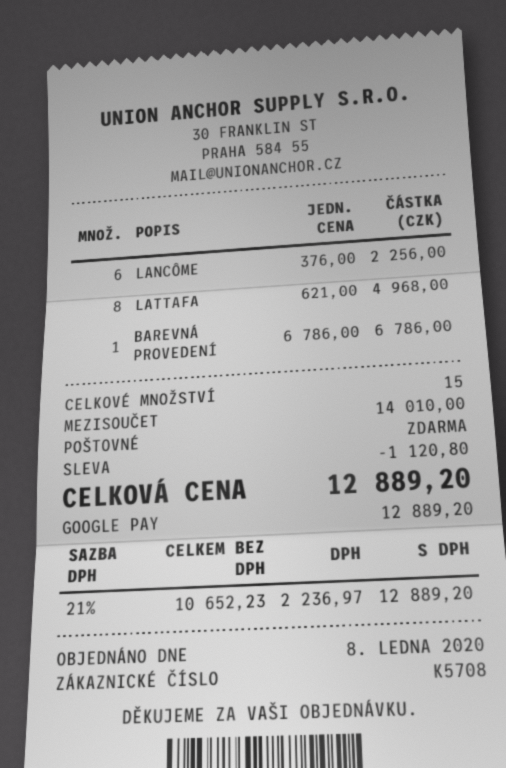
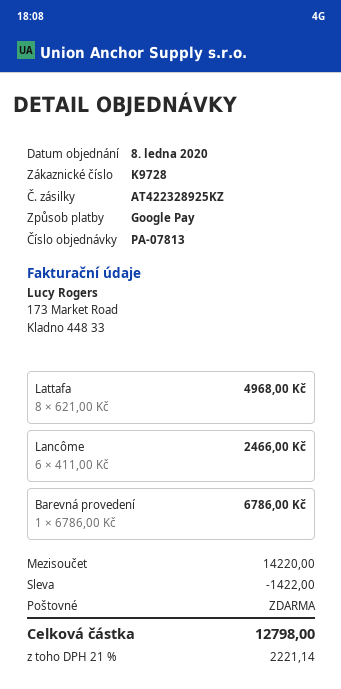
customer number: K5708 -> K9728
LANCÔME: 6 x 376.00 = 2256.00 -> 6 x 411.00 = 2466.00
subtotal: 14010.00 -> 14220.00
discount: 1120.80 -> 1422.00
tax: 21% = 2236.97 -> 21% = 2221.14
total: 12889.20 -> 12798.00

